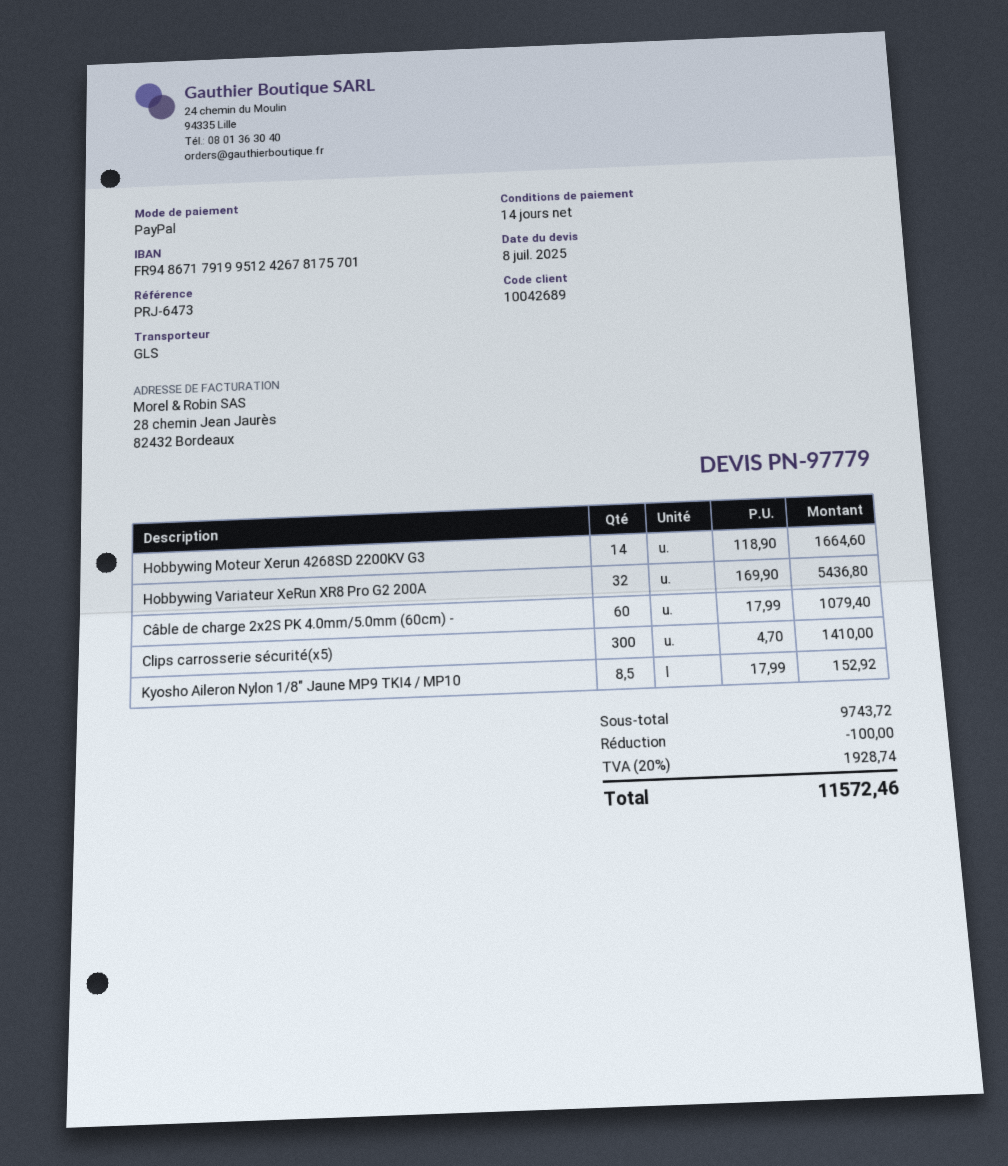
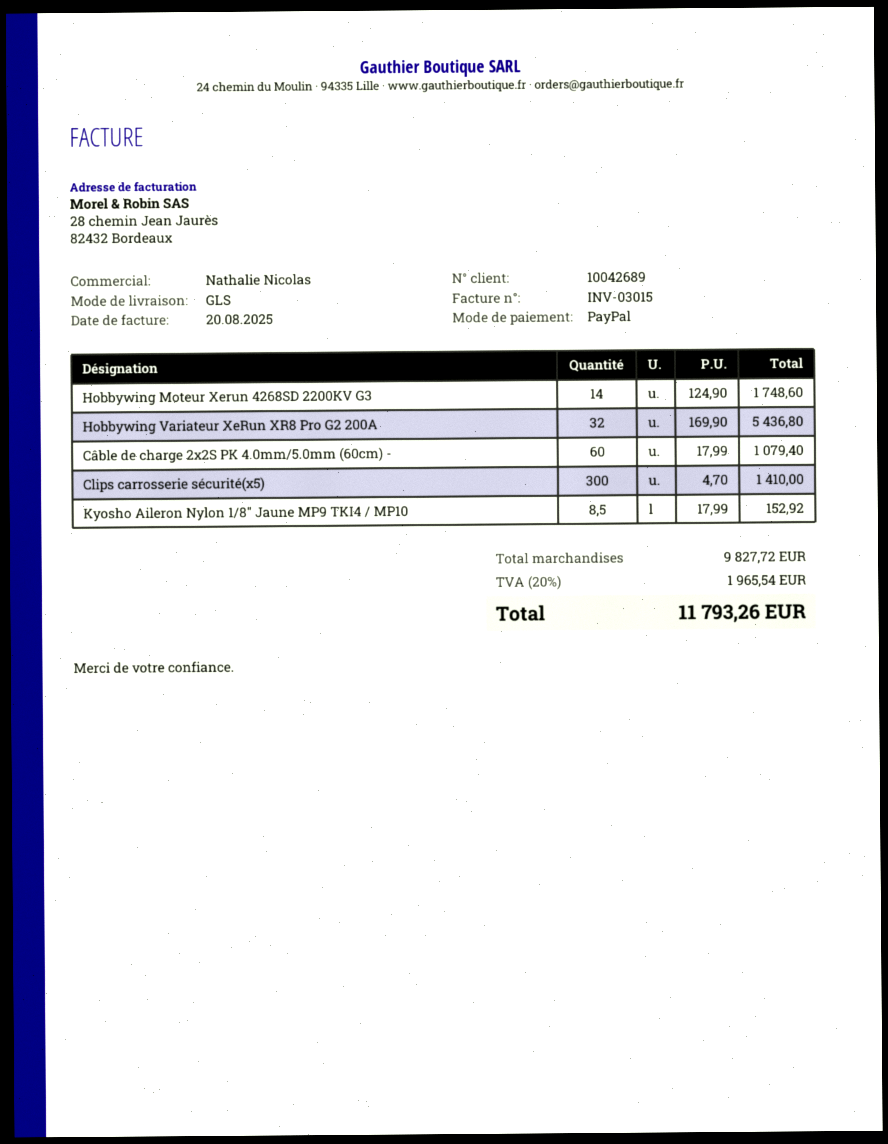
Hobbywing Moteur Xerun 4268SD 2200KV G3: 14 x 118.90 = 1664.60 -> 14 x 124.90 = 1748.60
subtotal: 9743.72 -> 9827.72
discount: 100.00 -> none
tax: 20% = 1928.74 -> 20% = 1965.54
total: 11572.46 -> 11793.26

